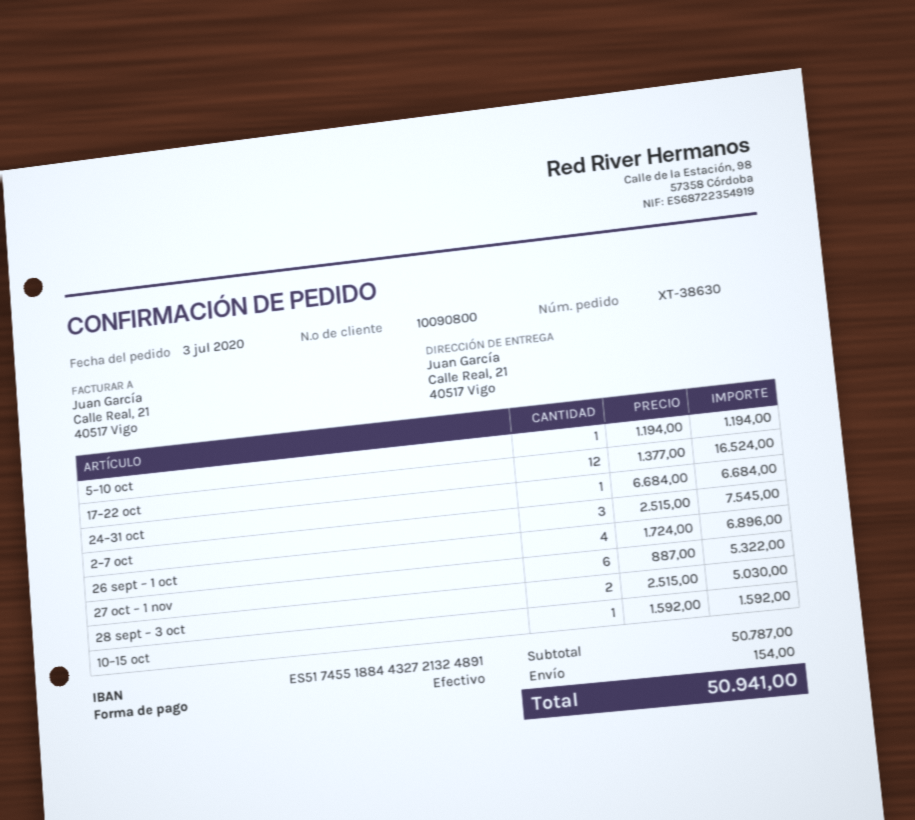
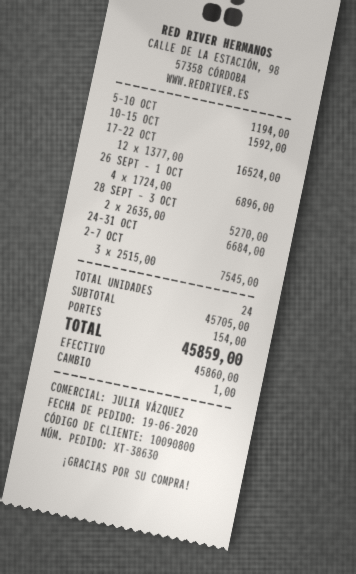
order date: 2020-07-03 -> 2020-06-19
27 oct – 1 nov: 6 x 887.00 = 5322.00 -> none
28 sept – 3 oct: 2 x 2515.00 = 5030.00 -> 2 x 2635.00 = 5270.00
subtotal: 50787.00 -> 45705.00
total: 50941.00 -> 45859.00

